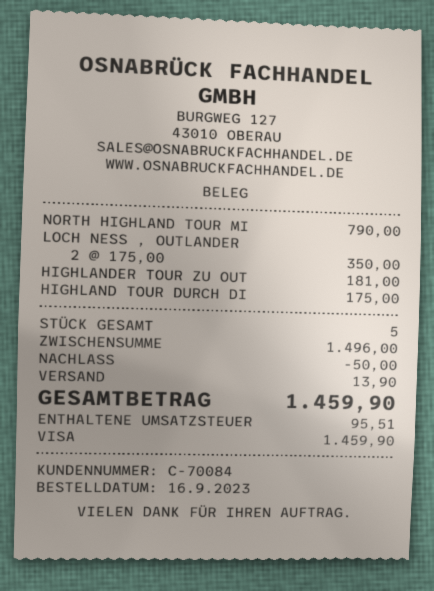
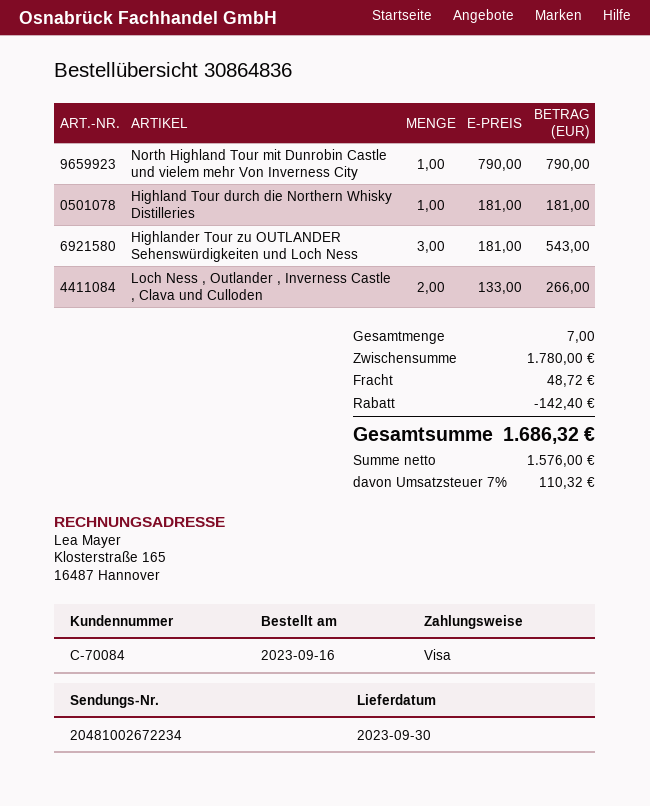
LOCH NESS , OUTLANDER: 2 x 175.00 = 350.00 -> 2 x 133.00 = 266.00
HIGHLANDER TOUR ZU OUT: 1 x 181.00 = 181.00 -> 3 x 181.00 = 543.00
HIGHLAND TOUR DURCH DI: 1 x 175.00 = 175.00 -> 1 x 181.00 = 181.00
total quantity: 5 -> 7
subtotal: 1496.00 -> 1780.00
discount: 50.00 -> 142.40
shipping: 13.90 -> 48.72
tax: 95.51 -> 110.32
total: 1459.90 -> 1686.32

